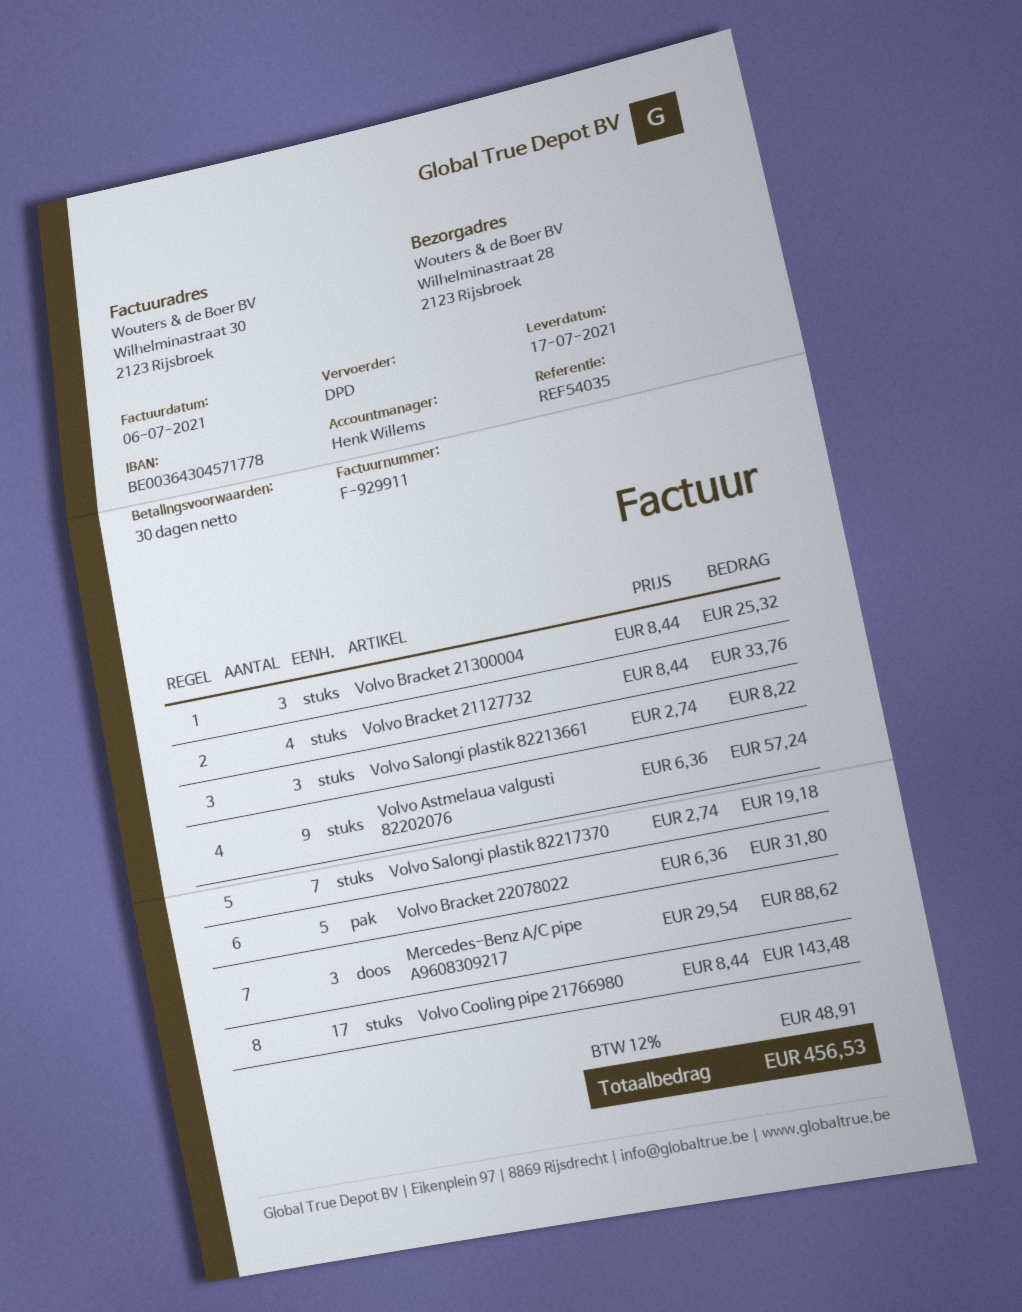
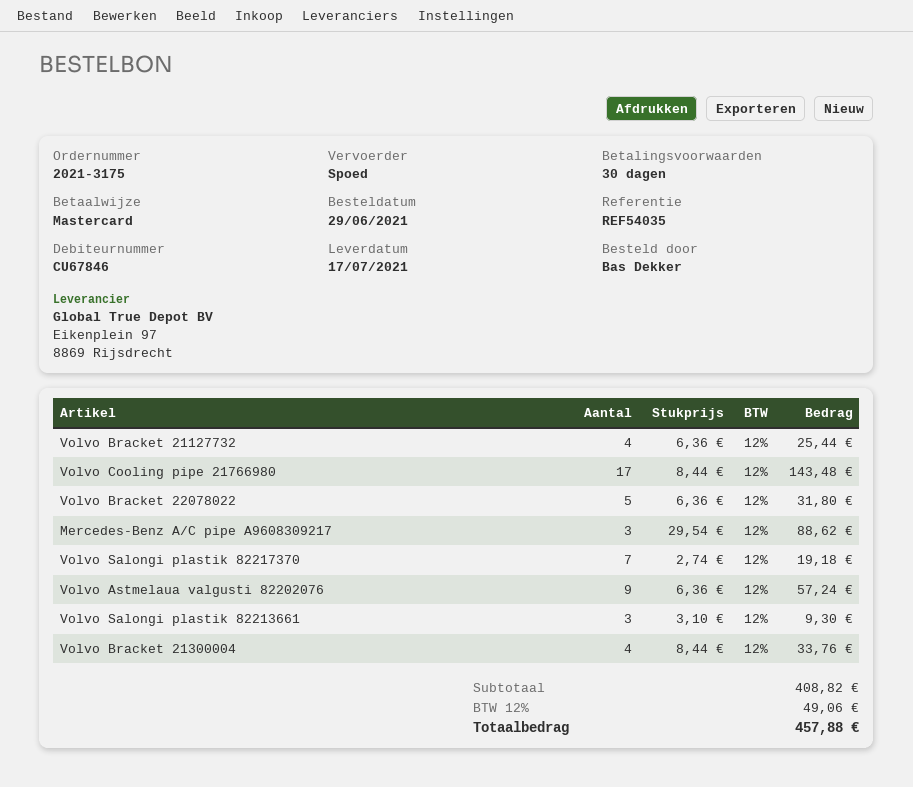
shipping method: DPD -> express
Volvo Bracket 21300004: 3 x 8.44 = 25.32 -> 4 x 8.44 = 33.76
Volvo Bracket 21127732: 4 x 8.44 = 33.76 -> 4 x 6.36 = 25.44
Volvo Salongi plastik 82213661: 3 x 2.74 = 8.22 -> 3 x 3.10 = 9.30
tax: 12% = 48.91 -> 12% = 49.06
total: 456.53 -> 457.88

